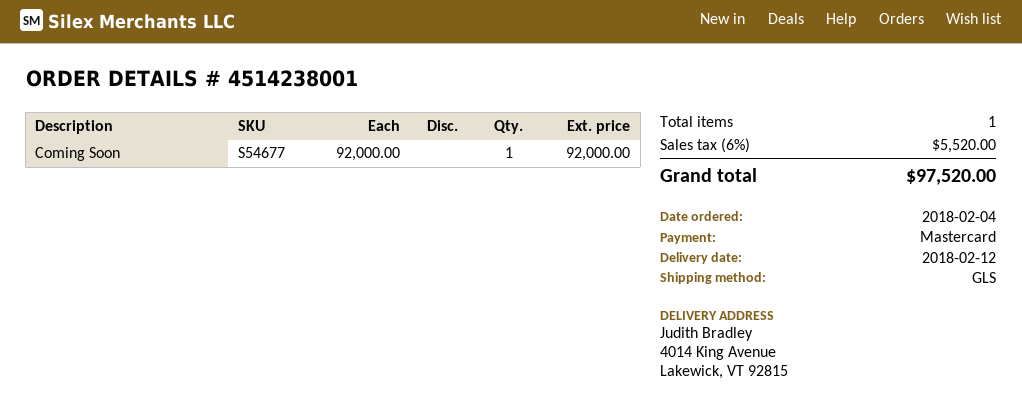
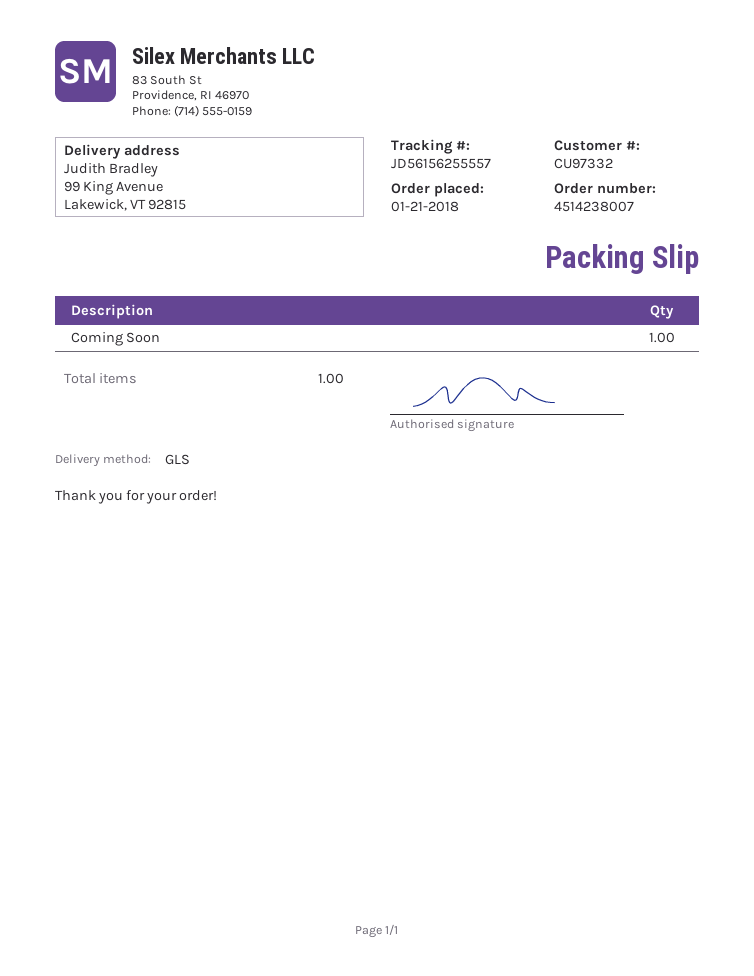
order number: 4514238001 -> 4514238007
order date: 2018-02-04 -> 2018-01-21
ship to: 4014 King Avenue, Lakewick, VT 92815 -> 99 King Avenue, Lakewick, VT 92815

